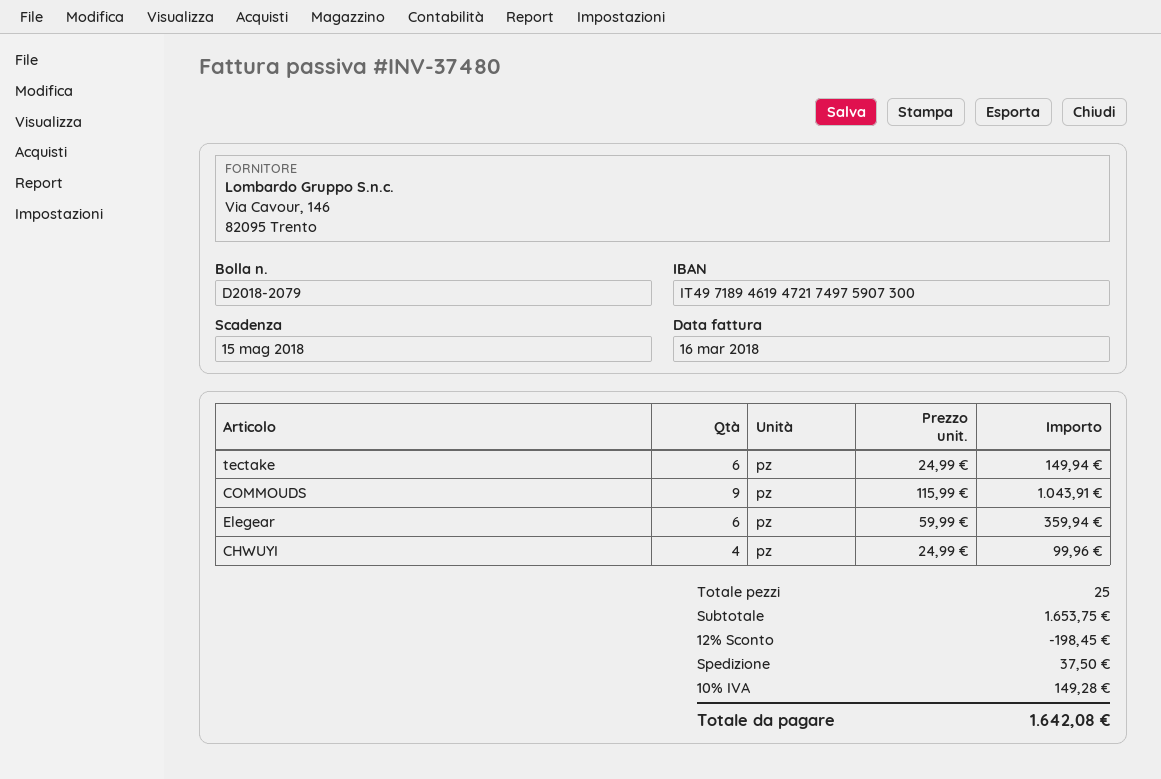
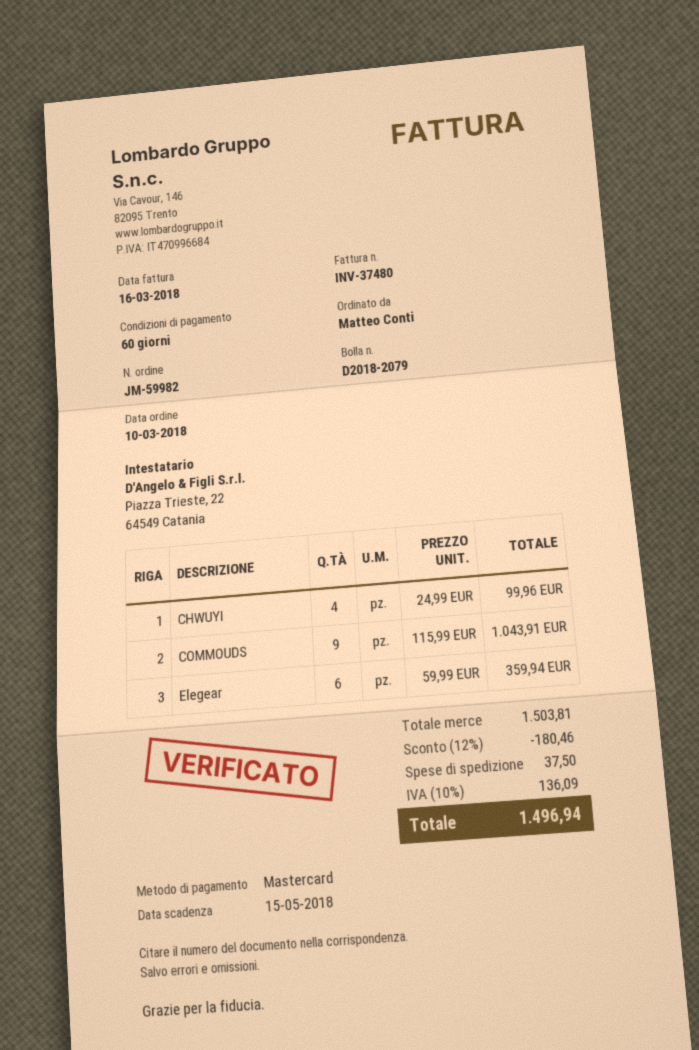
tectake: 6 x 24.99 = 149.94 -> none
subtotal: 1653.75 -> 1503.81
discount: 12% = 198.45 -> 12% = 180.46
tax: 10% = 149.28 -> 10% = 136.09
total: 1642.08 -> 1496.94

